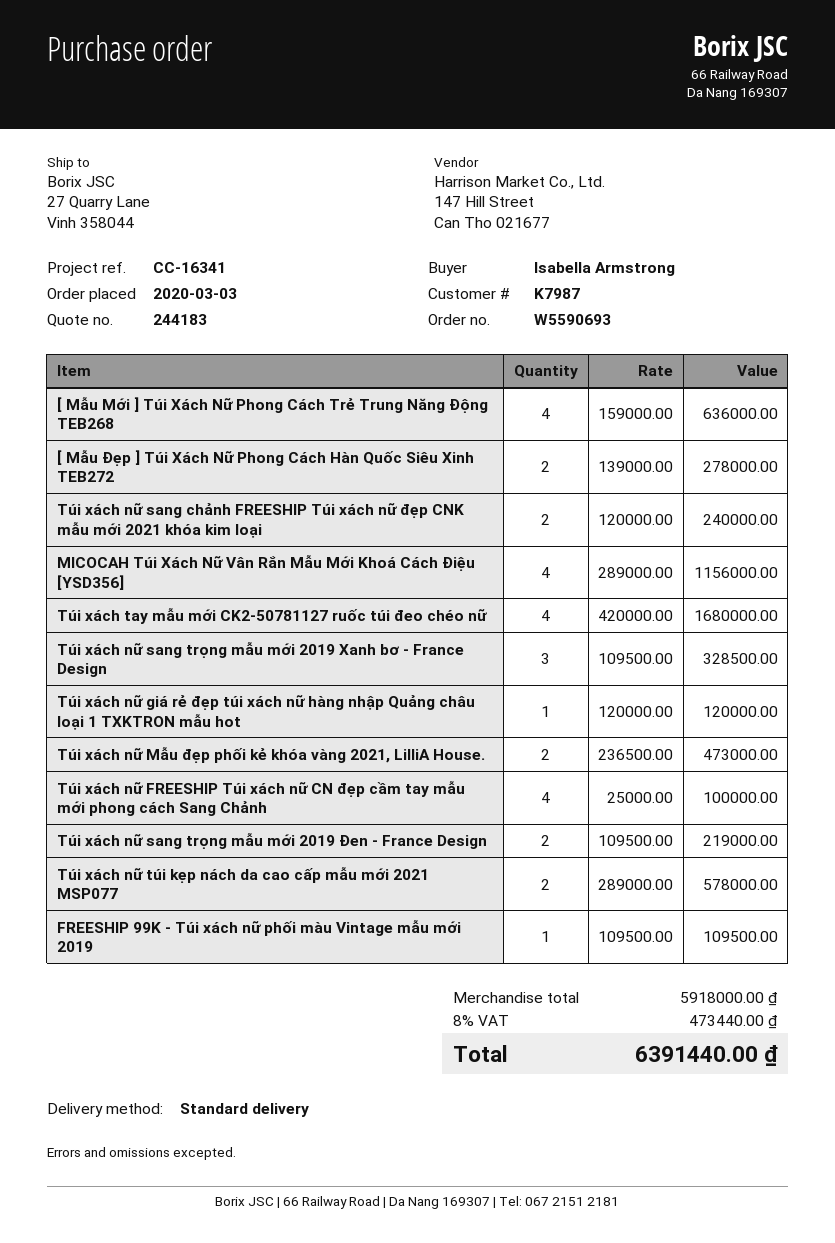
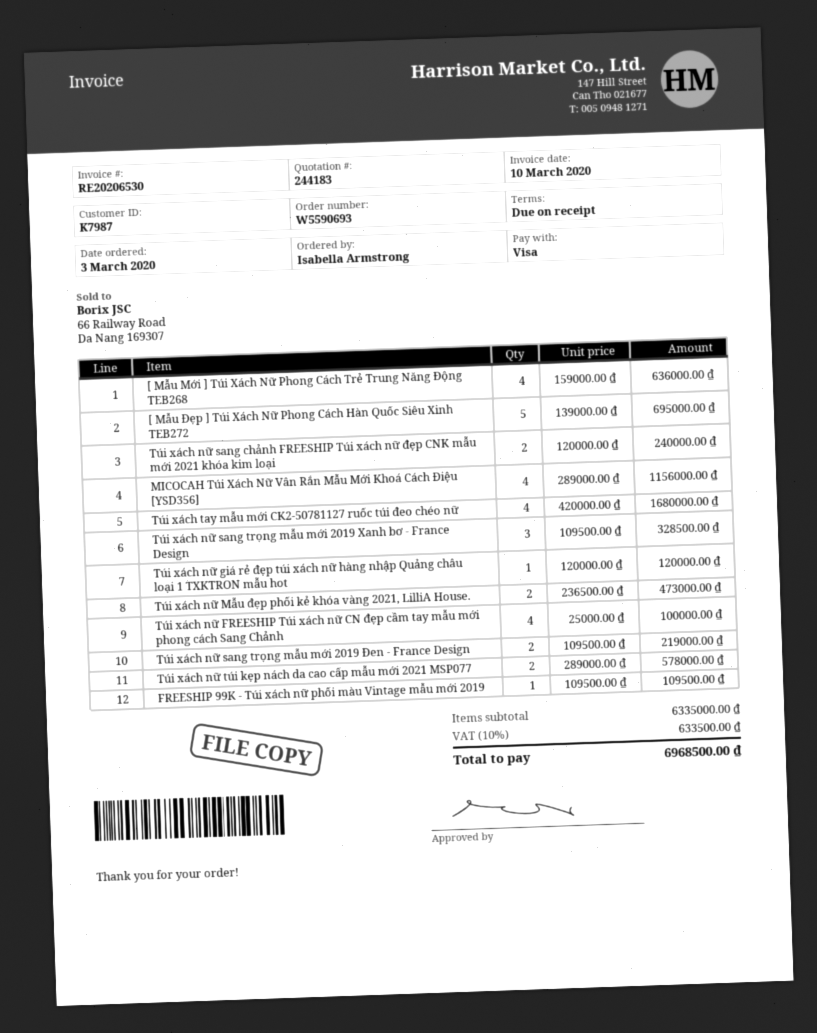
[ Mẫu Đẹp ] Túi Xách Nữ Phong Cách Hàn Quốc Siêu Xinh TEB272: 2 x 139000.00 = 278000.00 -> 5 x 139000.00 = 695000.00
subtotal: 5918000.00 -> 6335000.00
tax: 8% = 473440.00 -> 10% = 633500.00
total: 6391440.00 -> 6968500.00

